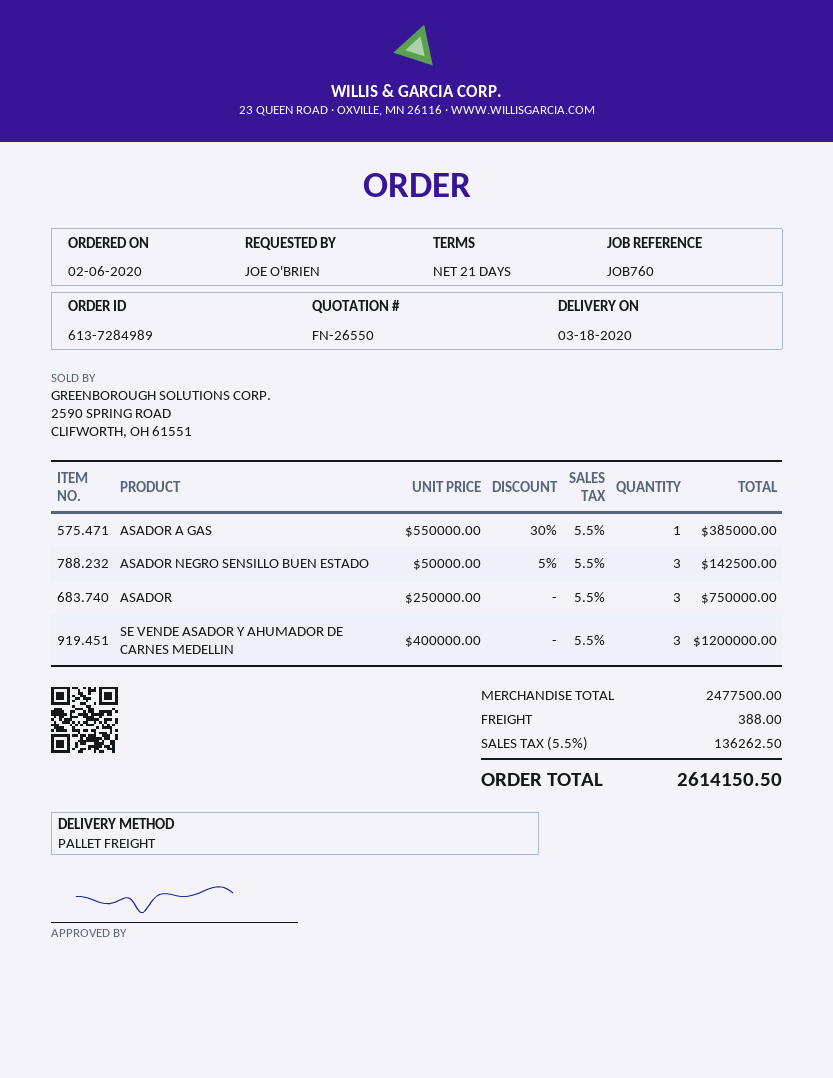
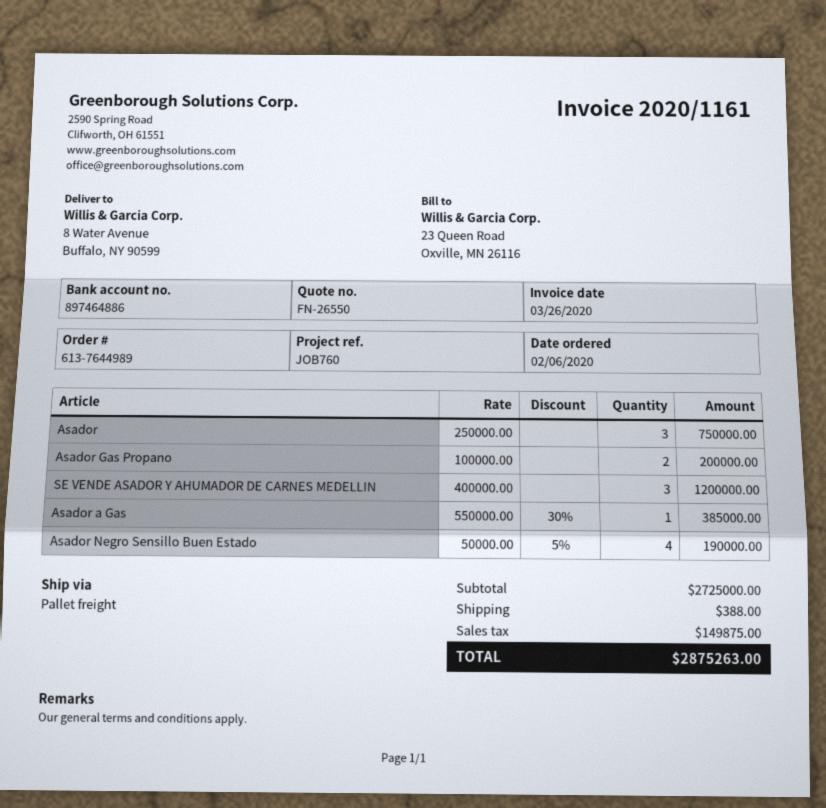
order number: 613-7284989 -> 613-7644989
ASADOR NEGRO SENSILLO BUEN ESTADO: 3 x 50000.00 - 5% = 142500.00 -> 4 x 50000.00 - 5% = 190000.00
Asador Gas Propano: none -> 2 x 100000.00 = 200000.00
subtotal: 2477500.00 -> 2725000.00
tax: 136262.50 -> 149875.00
total: 2614150.50 -> 2875263.00

